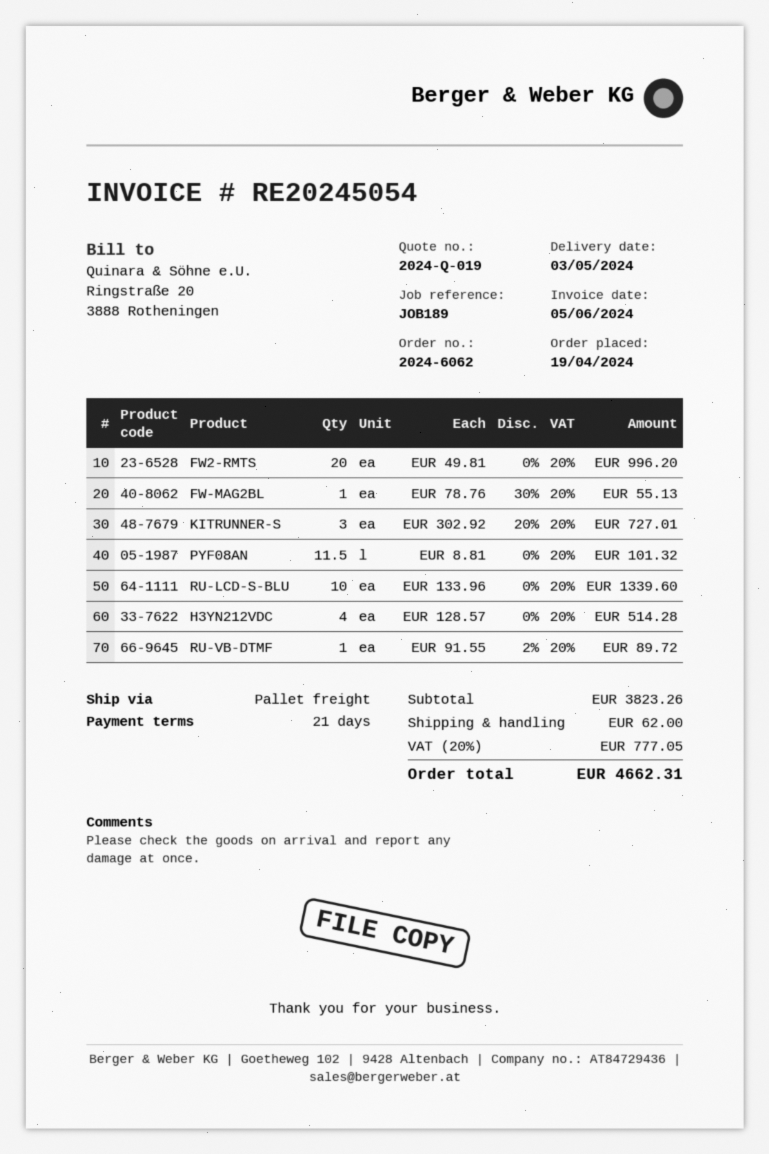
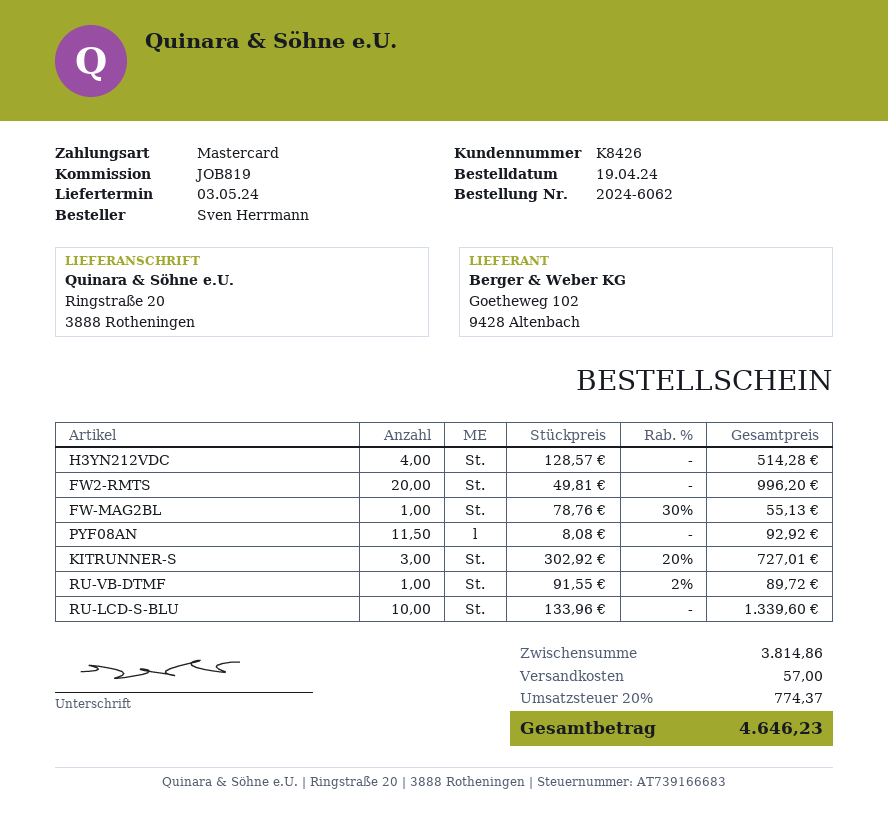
reference: JOB189 -> JOB819
PYF08AN: 11.5 x 8.81 = 101.32 -> 11.5 x 8.08 = 92.92
subtotal: 3823.26 -> 3814.86
shipping: 62.00 -> 57.00
tax: 20% = 777.05 -> 20% = 774.37
total: 4662.31 -> 4646.23

